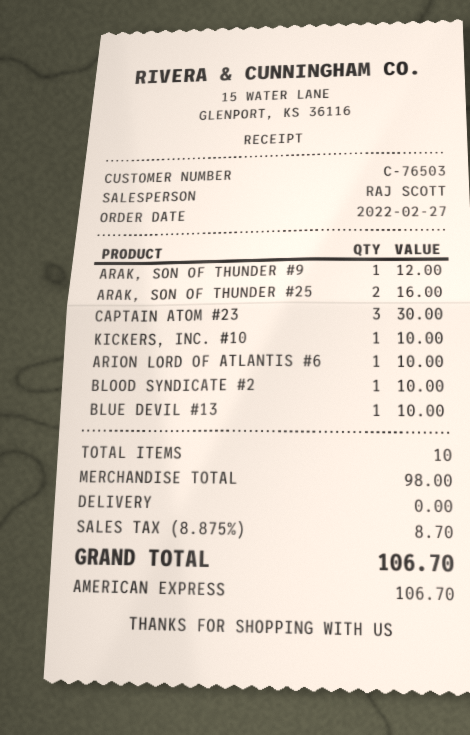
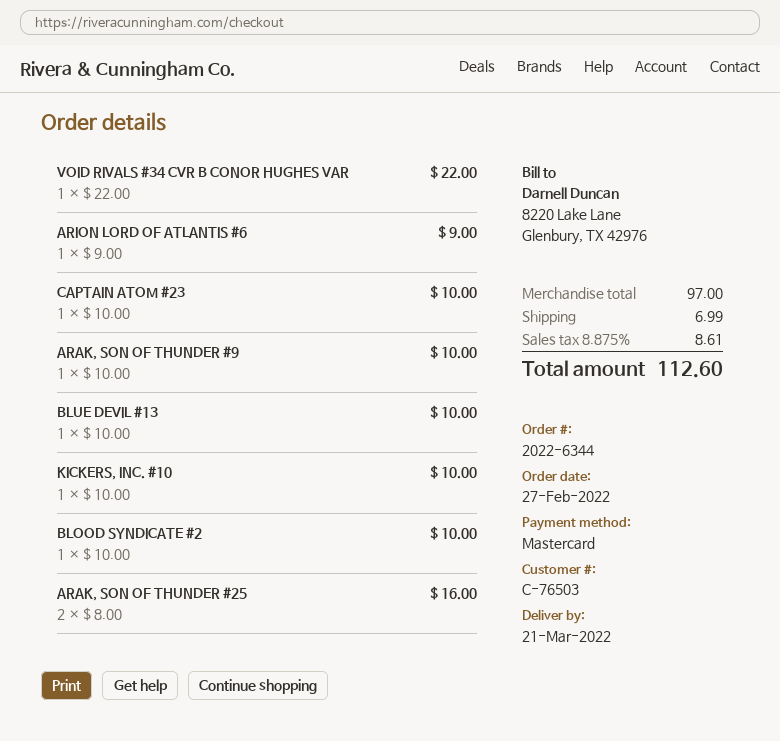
payment method: American Express -> Mastercard
ARAK, SON OF THUNDER #9: 1 for 12.00 -> 1 for 10.00
CAPTAIN ATOM #23: 3 for 30.00 -> 1 for 10.00
ARION LORD OF ATLANTIS #6: 1 for 10.00 -> 1 for 9.00
VOID RIVALS #34 CVR B CONOR HUGHES VAR: none -> 1 for 22.00
subtotal: 98.00 -> 97.00
shipping: 0.00 -> 6.99
tax: 8.875% = 8.70 -> 8.875% = 8.61
total: 106.70 -> 112.60

